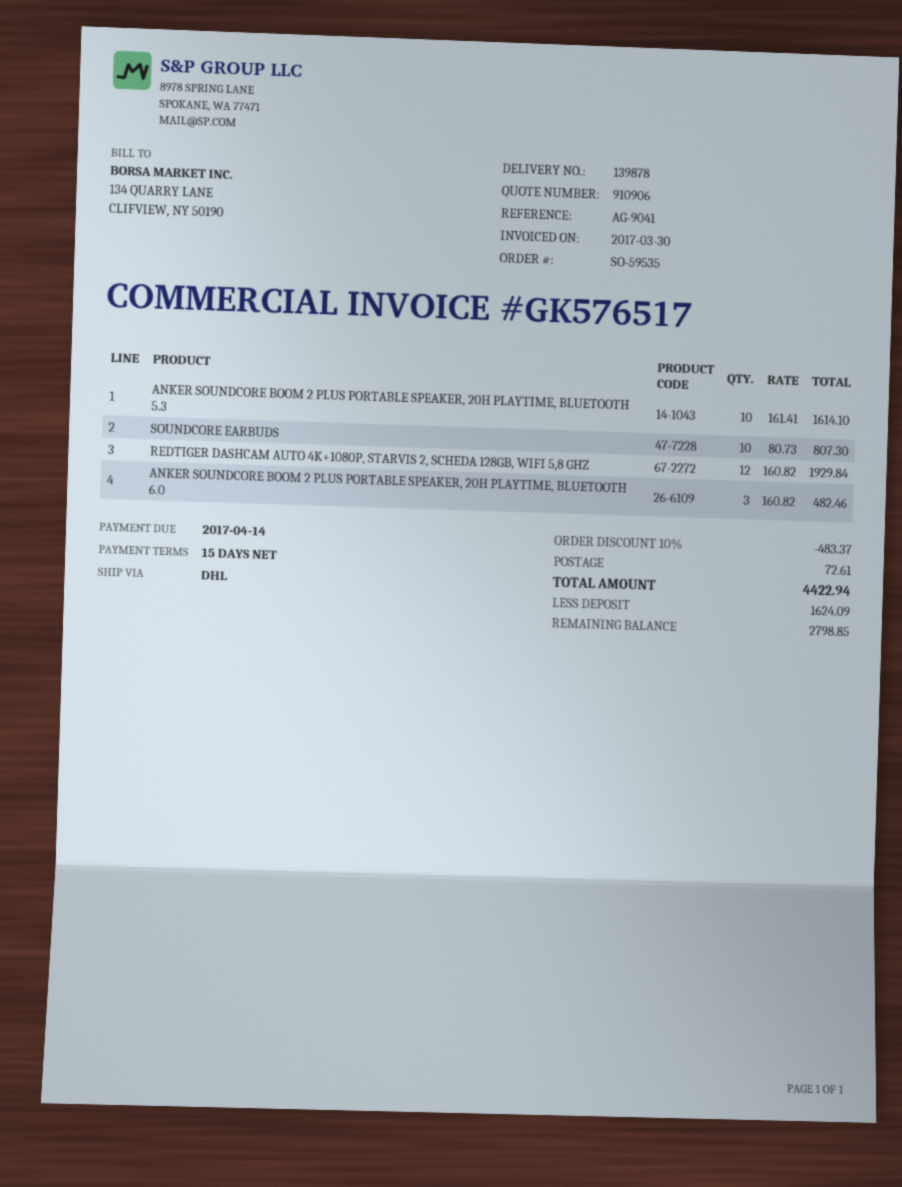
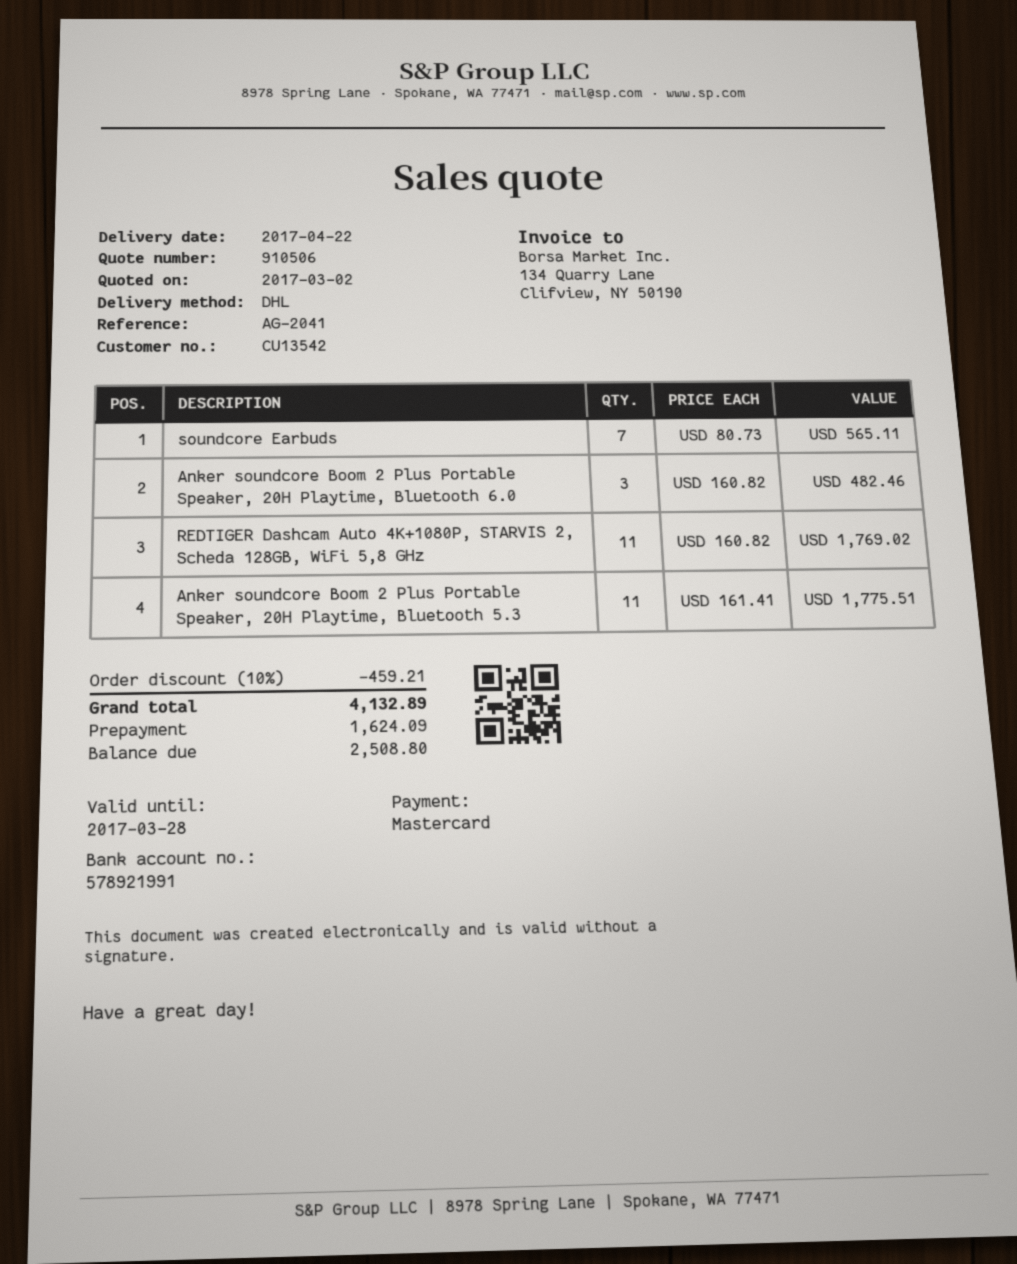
quote number: 910906 -> 910506
reference: AG-9041 -> AG-2041
ANKER SOUNDCORE BOOM 2 PLUS PORTABLE SPEAKER, 20H PLAYTIME, BLUETOOTH 5.3: 10 x 161.41 = 1614.10 -> 11 x 161.41 = 1775.51
SOUNDCORE EARBUDS: 10 x 80.73 = 807.30 -> 7 x 80.73 = 565.11
REDTIGER DASHCAM AUTO 4K+1080P, STARVIS 2, SCHEDA 128GB, WIFI 5,8 GHZ: 12 x 160.82 = 1929.84 -> 11 x 160.82 = 1769.02
discount: 10% = 483.37 -> 10% = 459.21
shipping: 72.61 -> none
total: 4422.94 -> 4132.89
balance: 2798.85 -> 2508.80

